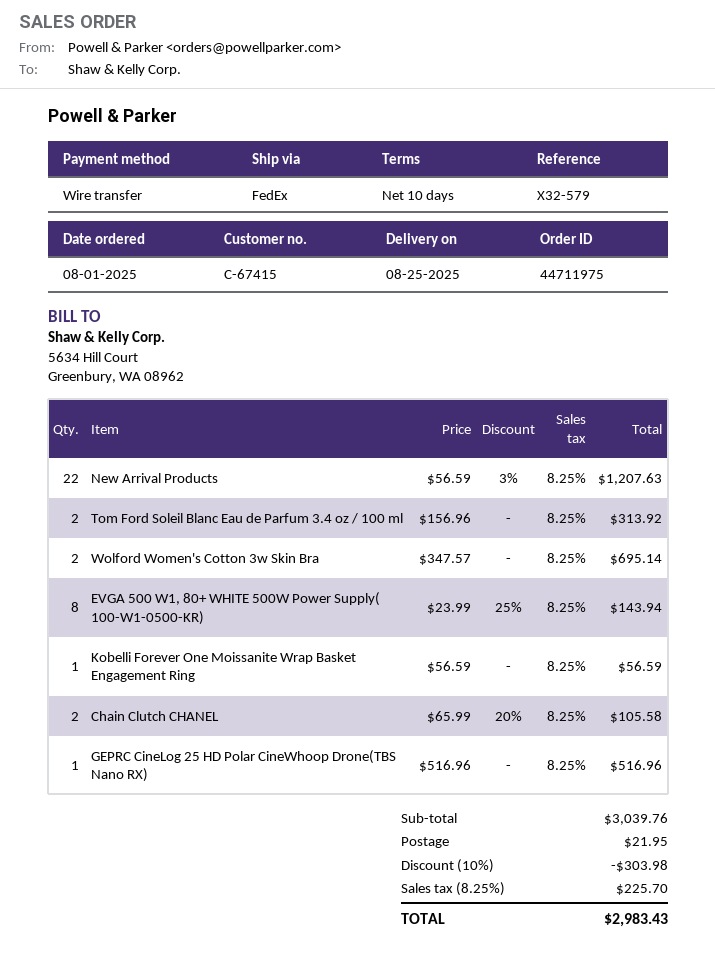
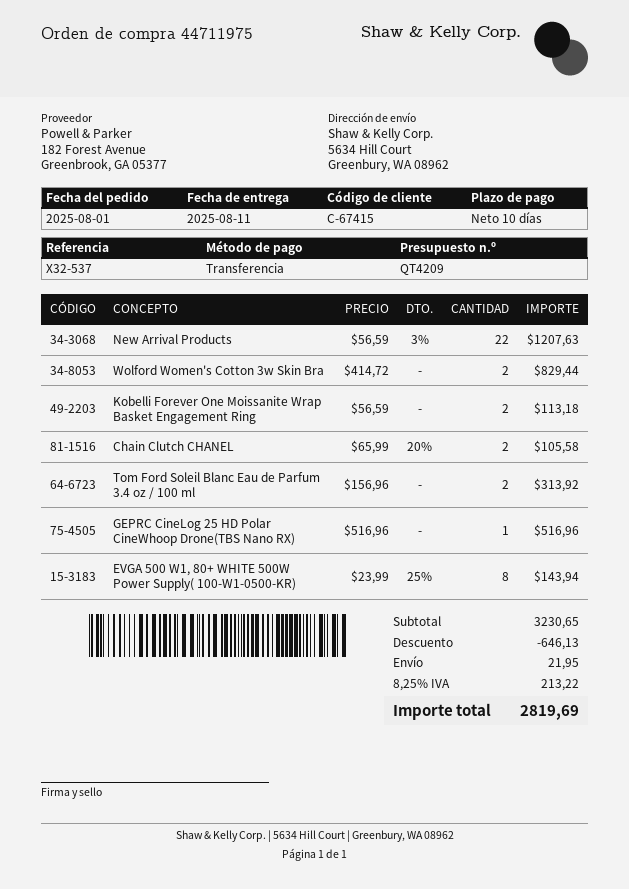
delivery date: 2025-08-25 -> 2025-08-11
reference: X32-579 -> X32-537
Wolford Women's Cotton 3w Skin Bra: 2 x 347.57 = 695.14 -> 2 x 414.72 = 829.44
Kobelli Forever One Moissanite Wrap Basket Engagement Ring: 1 x 56.59 = 56.59 -> 2 x 56.59 = 113.18
subtotal: 3039.76 -> 3230.65
discount: 303.98 -> 646.13
tax: 8.25% = 225.70 -> 8.25% = 213.22
total: 2983.43 -> 2819.69

